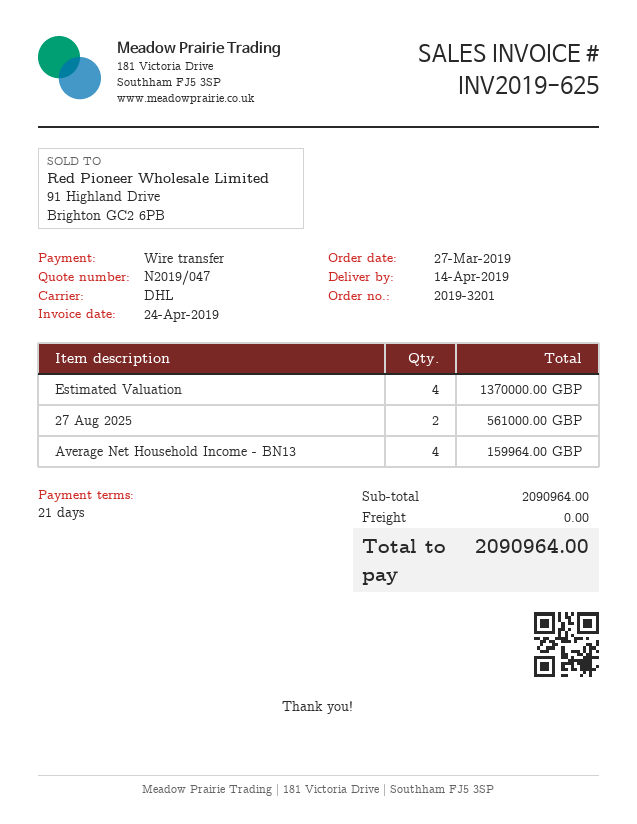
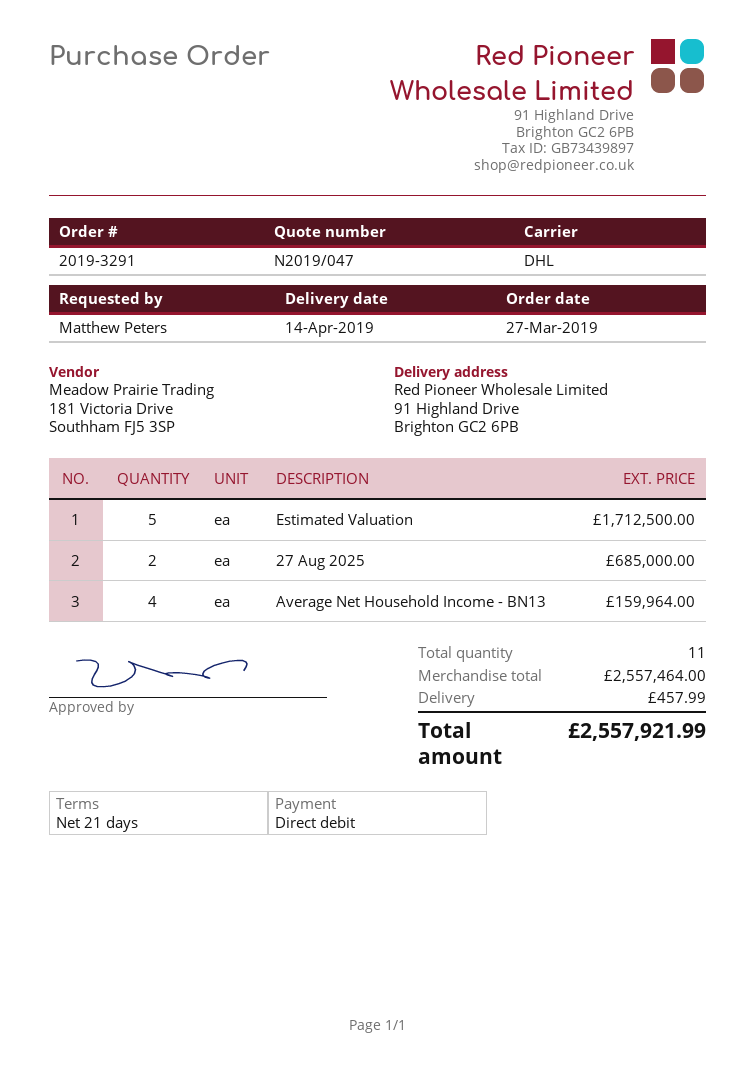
order number: 2019-3201 -> 2019-3291
payment method: bank transfer -> direct debit
Estimated Valuation: 4 for 1370000.00 -> 5 for 1712500.00
27 Aug 2025: 2 for 561000.00 -> 2 for 685000.00
subtotal: 2090964.00 -> 2557464.00
shipping: 0.00 -> 457.99
total: 2090964.00 -> 2557921.99

